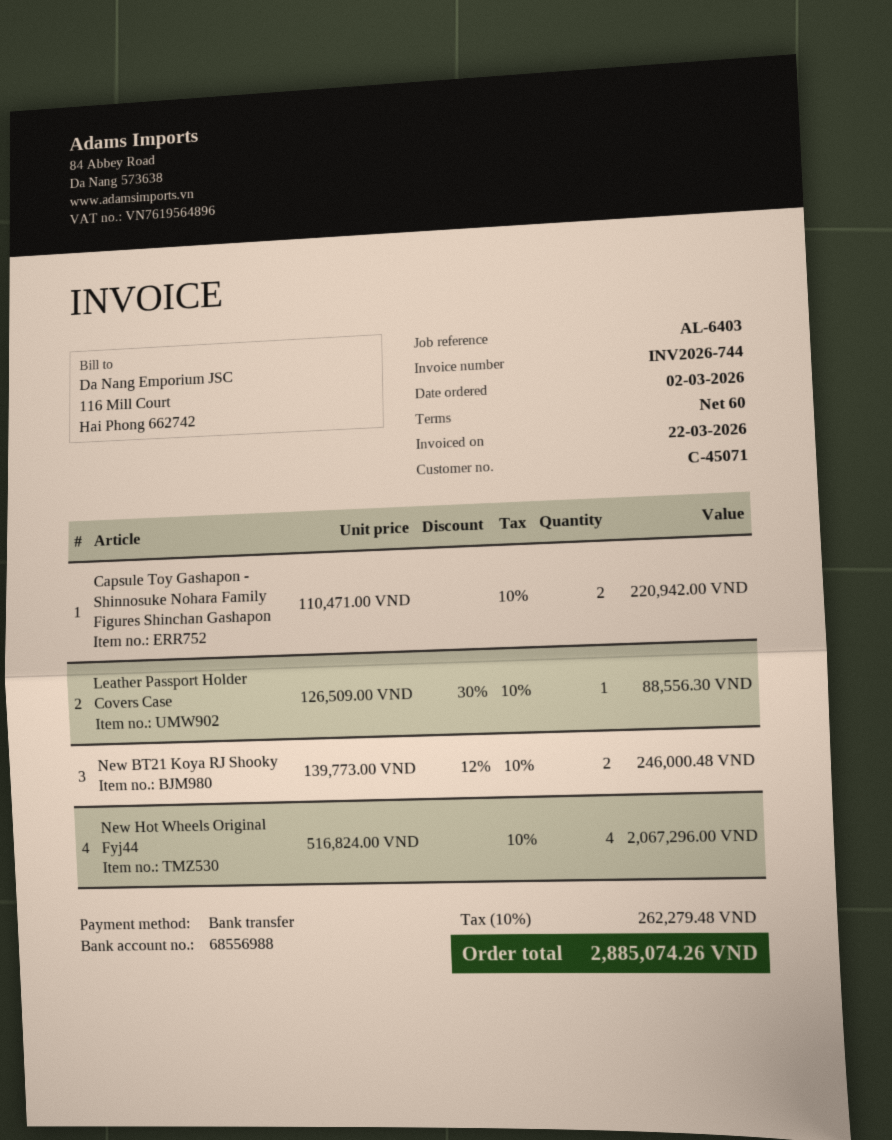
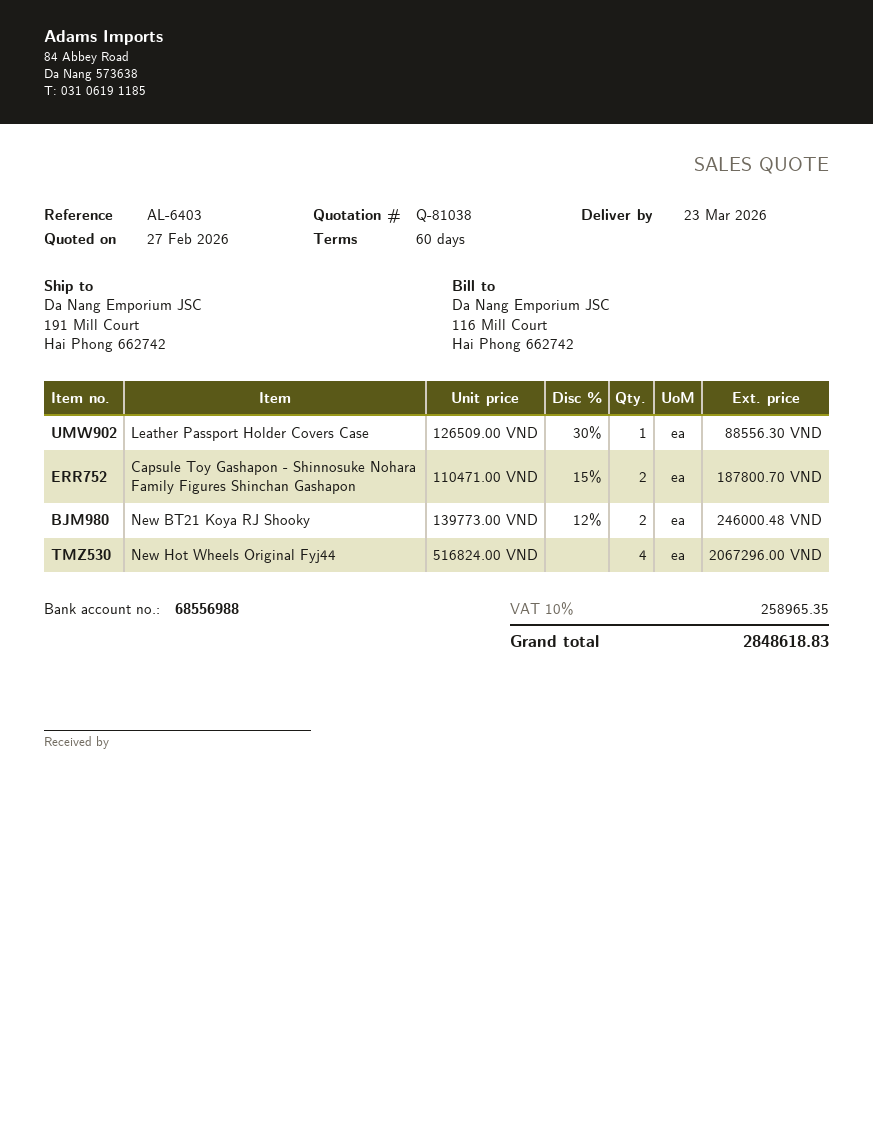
Capsule Toy Gashapon - Shinnosuke Nohara Family Figures Shinchan Gashapon: 2 x 110471.00 = 220942.00 -> 2 x 110471.00 - 15% = 187800.70
tax: 10% = 262279.48 -> 10% = 258965.35
total: 2885074.26 -> 2848618.83

